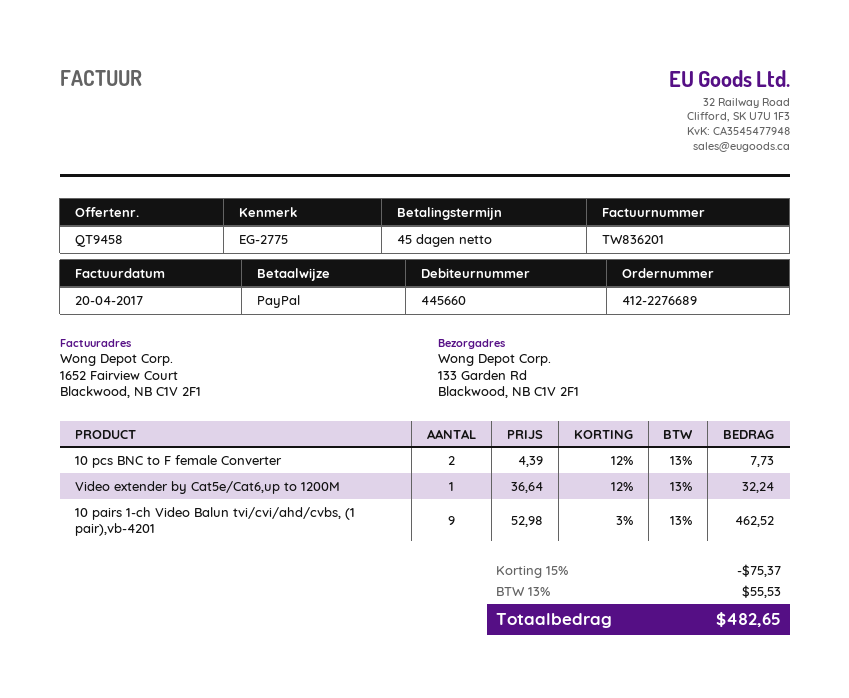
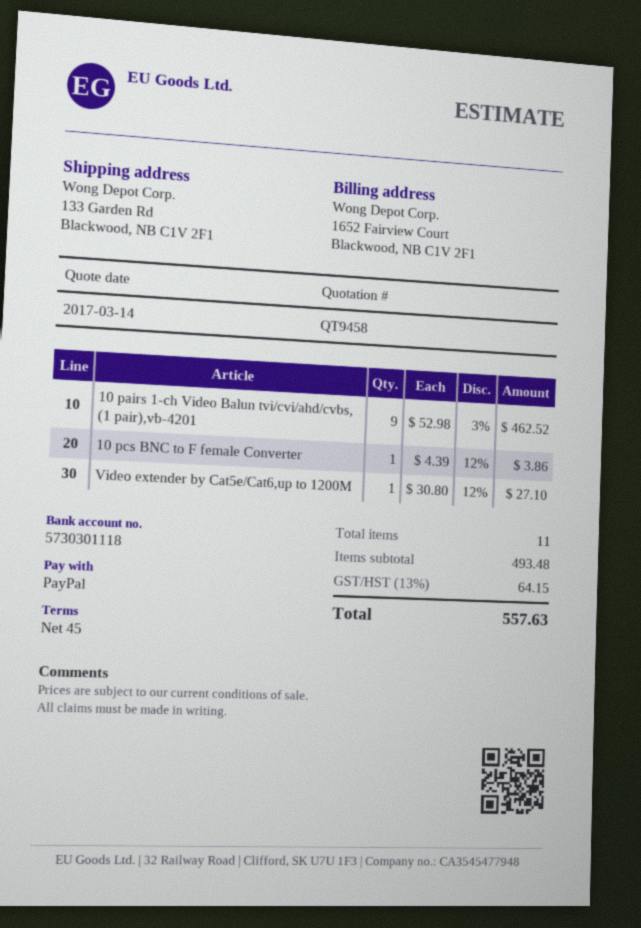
10 pcs BNC to F female Converter: 2 x 4.39 - 12% = 7.73 -> 1 x 4.39 - 12% = 3.86
Video extender by Cat5e/Cat6,up to 1200M: 1 x 36.64 - 12% = 32.24 -> 1 x 30.80 - 12% = 27.10
discount: 15% = 75.37 -> none
tax: 13% = 55.53 -> 13% = 64.15
total: 482.65 -> 557.63

